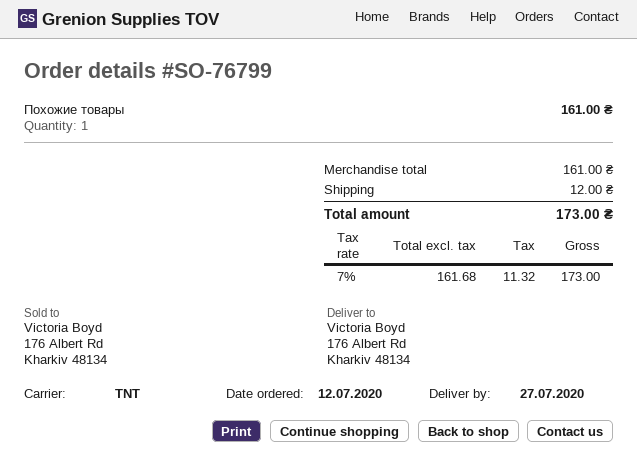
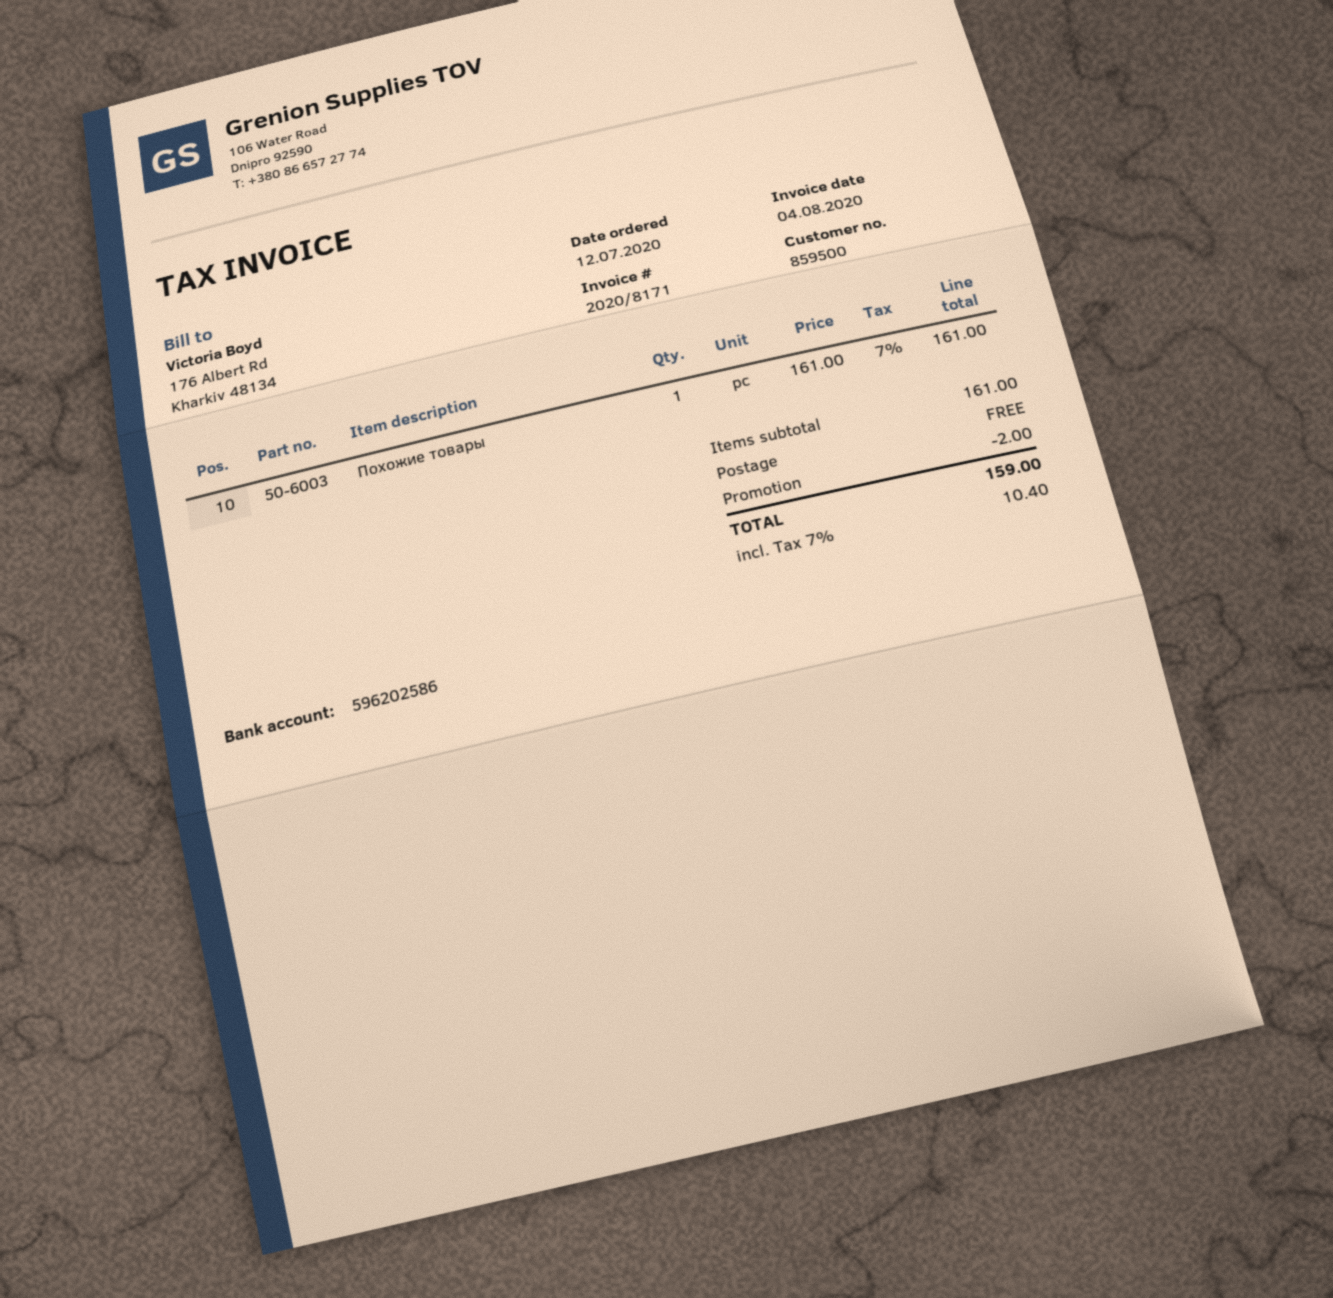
discount: none -> 2.00
shipping: 12.00 -> 0.00
tax: 7% = 11.32 -> 7% = 10.40
total: 173.00 -> 159.00

